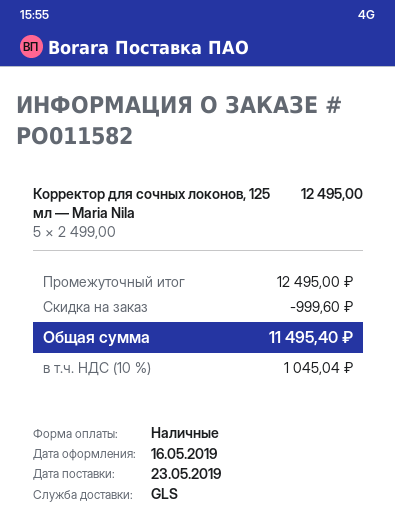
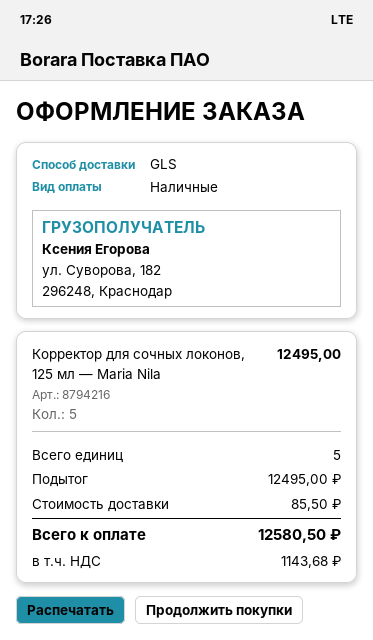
discount: 999.60 -> none
shipping: none -> 85.50
tax: 1045.04 -> 1143.68
total: 11495.40 -> 12580.50

